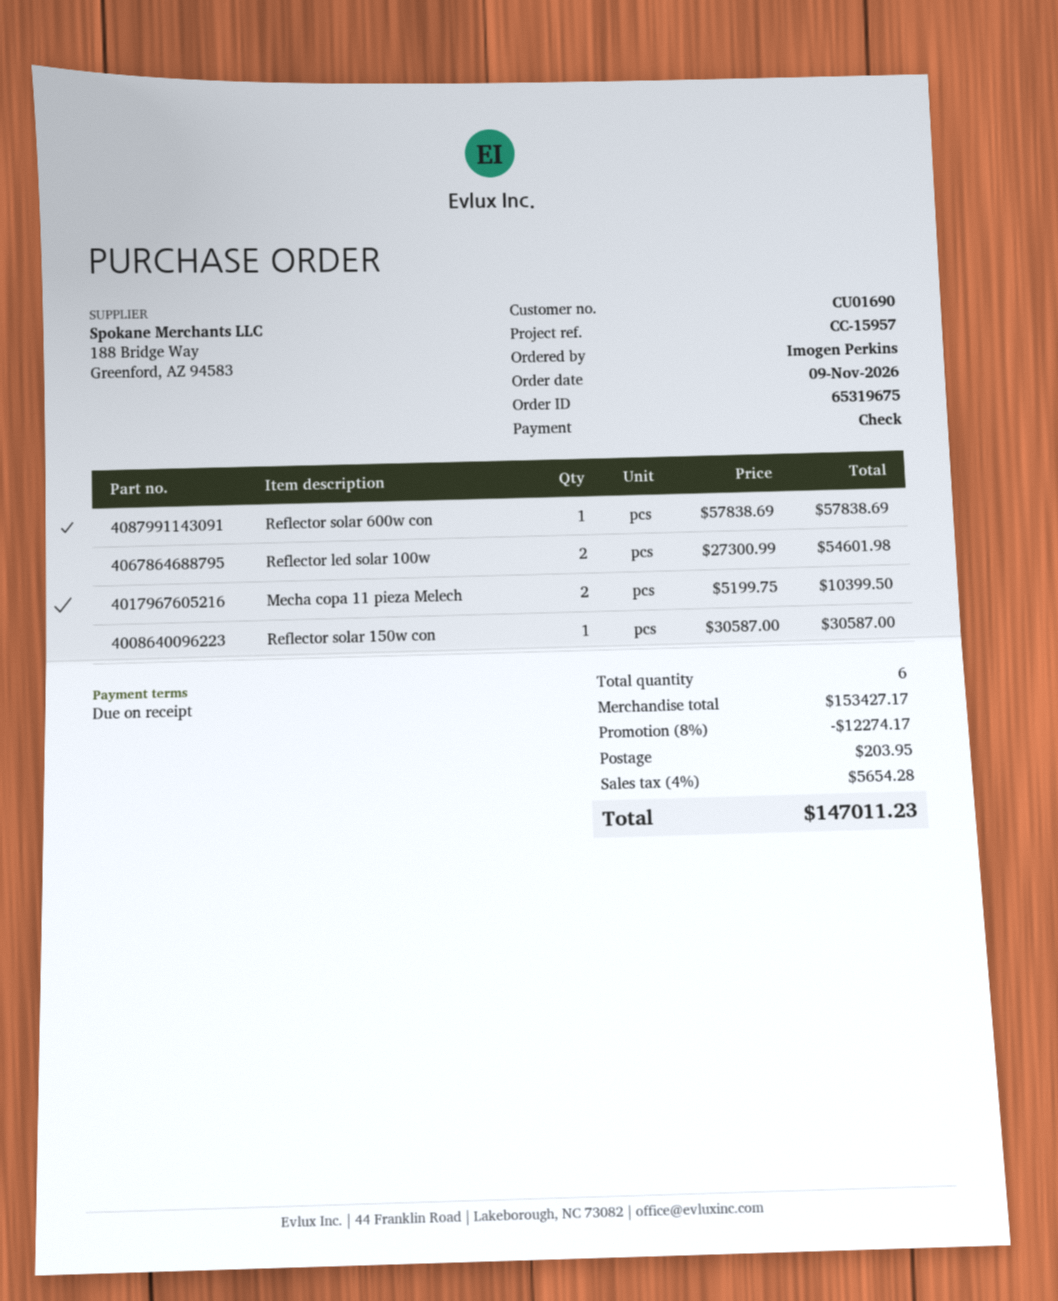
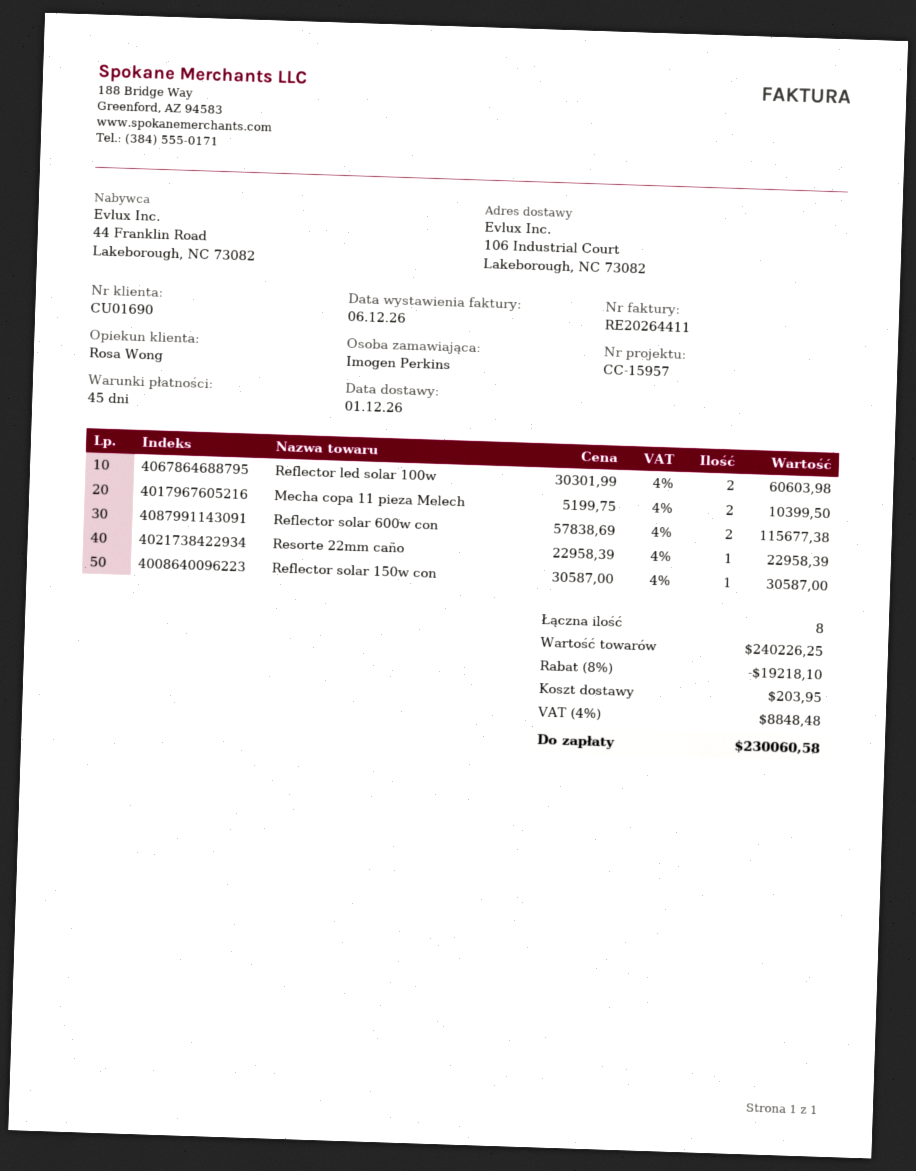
payment terms: on receipt -> 45 days
Reflector solar 600w con: 1 x 57838.69 = 57838.69 -> 2 x 57838.69 = 115677.38
Reflector led solar 100w: 2 x 27300.99 = 54601.98 -> 2 x 30301.99 = 60603.98
Resorte 22mm caño: none -> 1 x 22958.39 = 22958.39
total quantity: 6 -> 8
subtotal: 153427.17 -> 240226.25
discount: 8% = 12274.17 -> 8% = 19218.10
tax: 4% = 5654.28 -> 4% = 8848.48
total: 147011.23 -> 230060.58

